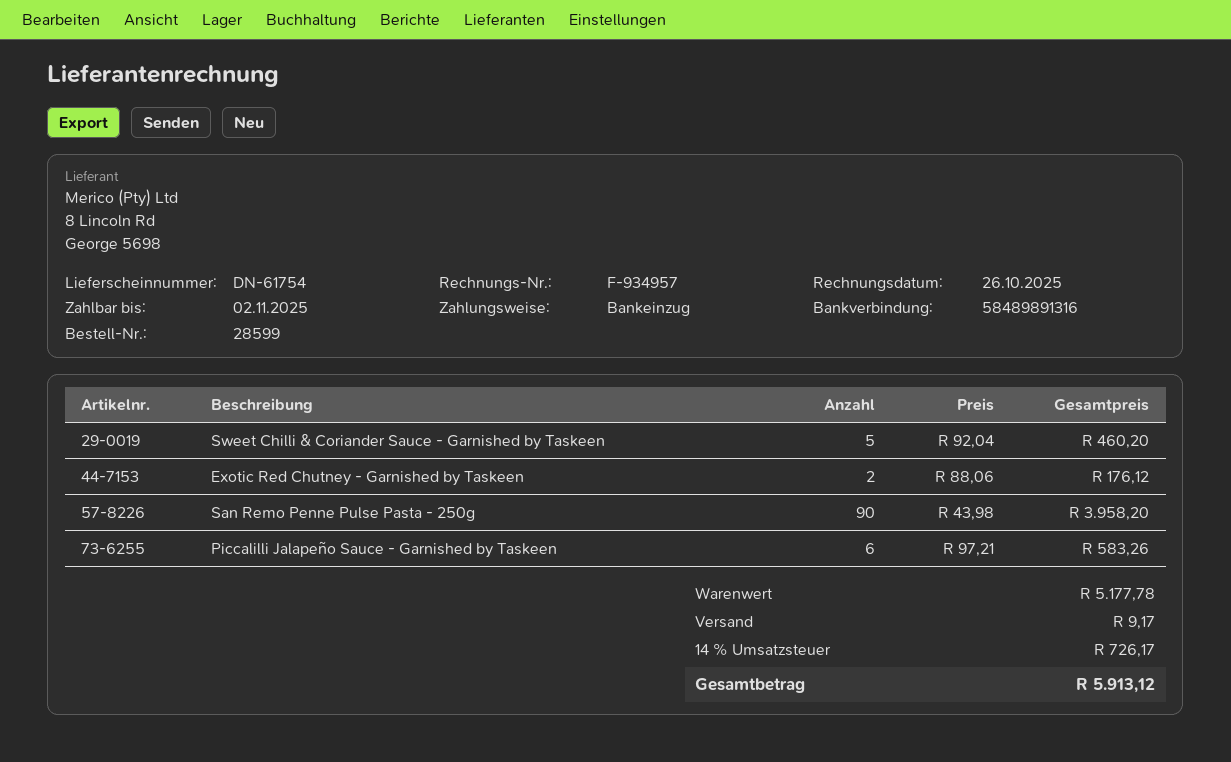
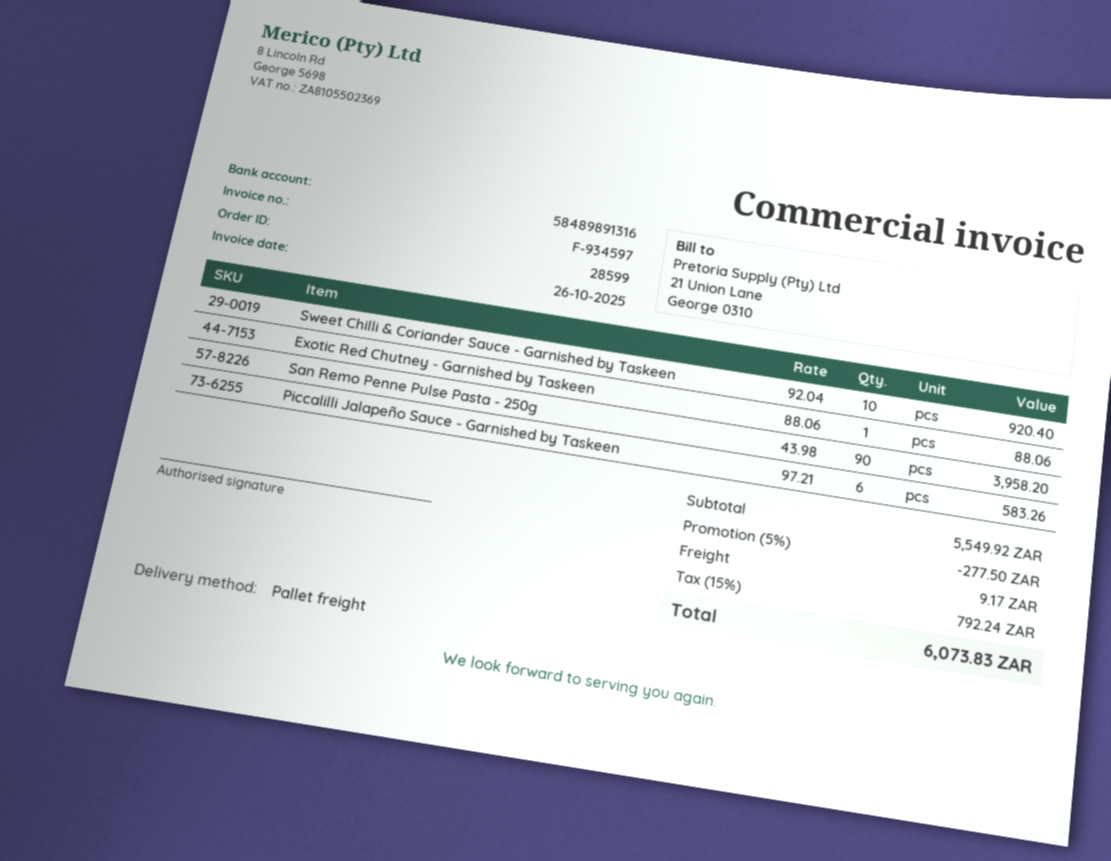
invoice number: F-934957 -> F-934597
Sweet Chilli & Coriander Sauce - Garnished by Taskeen: 5 x 92.04 = 460.20 -> 10 x 92.04 = 920.40
Exotic Red Chutney - Garnished by Taskeen: 2 x 88.06 = 176.12 -> 1 x 88.06 = 88.06
subtotal: 5177.78 -> 5549.92
discount: none -> 5% = 277.50
tax: 14% = 726.17 -> 15% = 792.24
total: 5913.12 -> 6073.83

